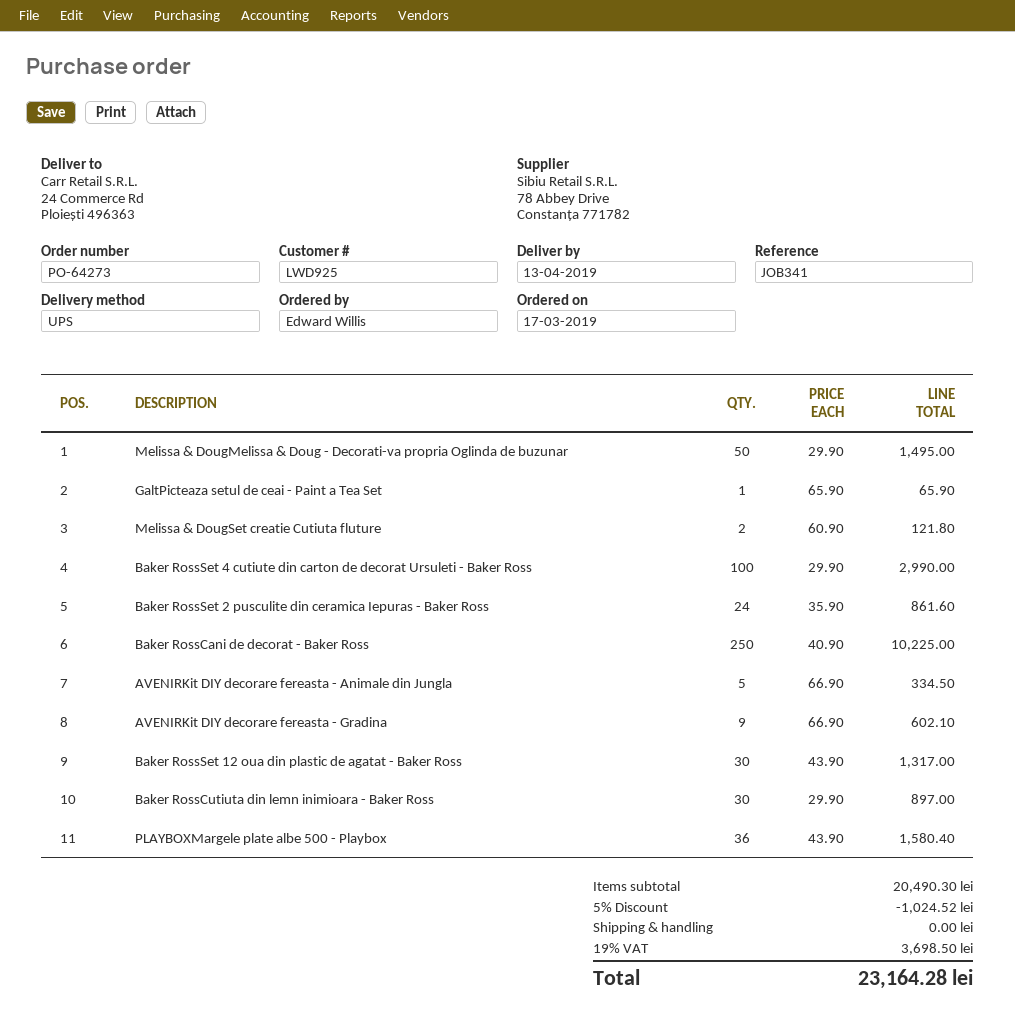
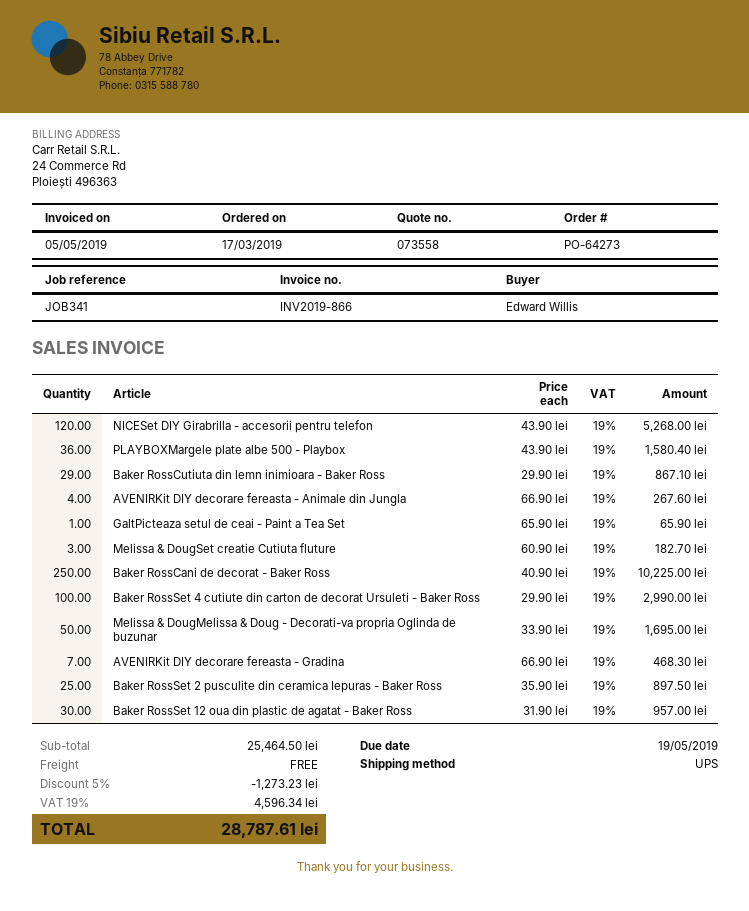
Melissa & DougMelissa & Doug - Decorati-va propria Oglinda de buzunar: 50 x 29.90 = 1495.00 -> 50 x 33.90 = 1695.00
Melissa & DougSet creatie Cutiuta fluture: 2 x 60.90 = 121.80 -> 3 x 60.90 = 182.70
Baker RossSet 2 pusculite din ceramica Iepuras - Baker Ross: 24 x 35.90 = 861.60 -> 25 x 35.90 = 897.50
AVENIRKit DIY decorare fereasta - Animale din Jungla: 5 x 66.90 = 334.50 -> 4 x 66.90 = 267.60
AVENIRKit DIY decorare fereasta - Gradina: 9 x 66.90 = 602.10 -> 7 x 66.90 = 468.30
Baker RossSet 12 oua din plastic de agatat - Baker Ross: 30 x 43.90 = 1317.00 -> 30 x 31.90 = 957.00
Baker RossCutiuta din lemn inimioara - Baker Ross: 30 x 29.90 = 897.00 -> 29 x 29.90 = 867.10
NICESet DIY Girabrilla - accesorii pentru telefon: none -> 120 x 43.90 = 5268.00
subtotal: 20490.30 -> 25464.50
discount: 5% = 1024.52 -> 5% = 1273.23
tax: 19% = 3698.50 -> 19% = 4596.34
total: 23164.28 -> 28787.61

